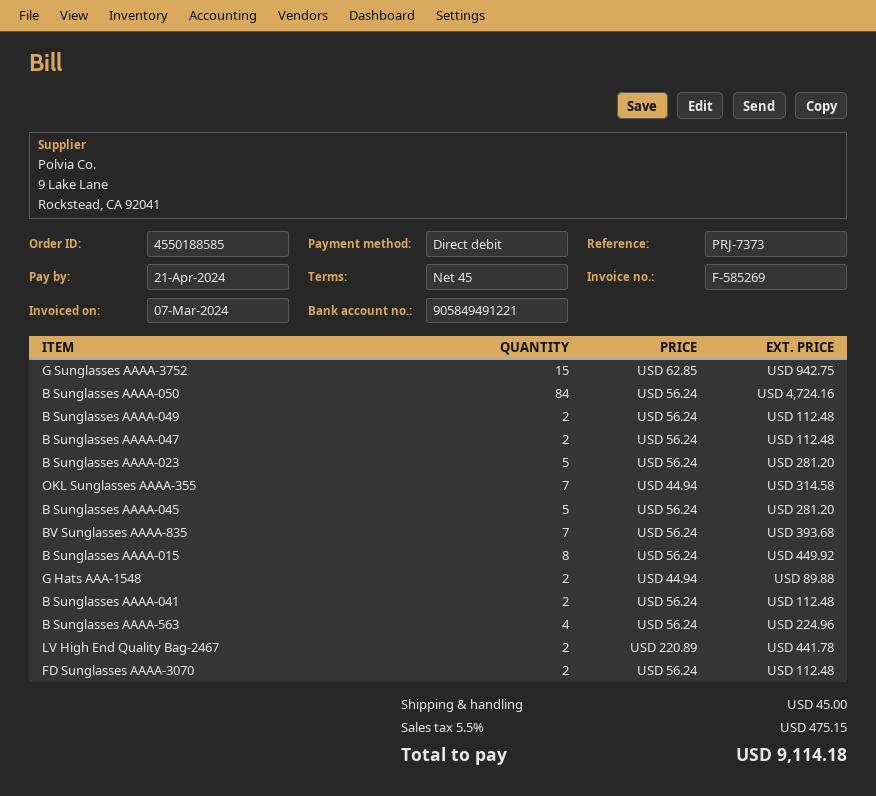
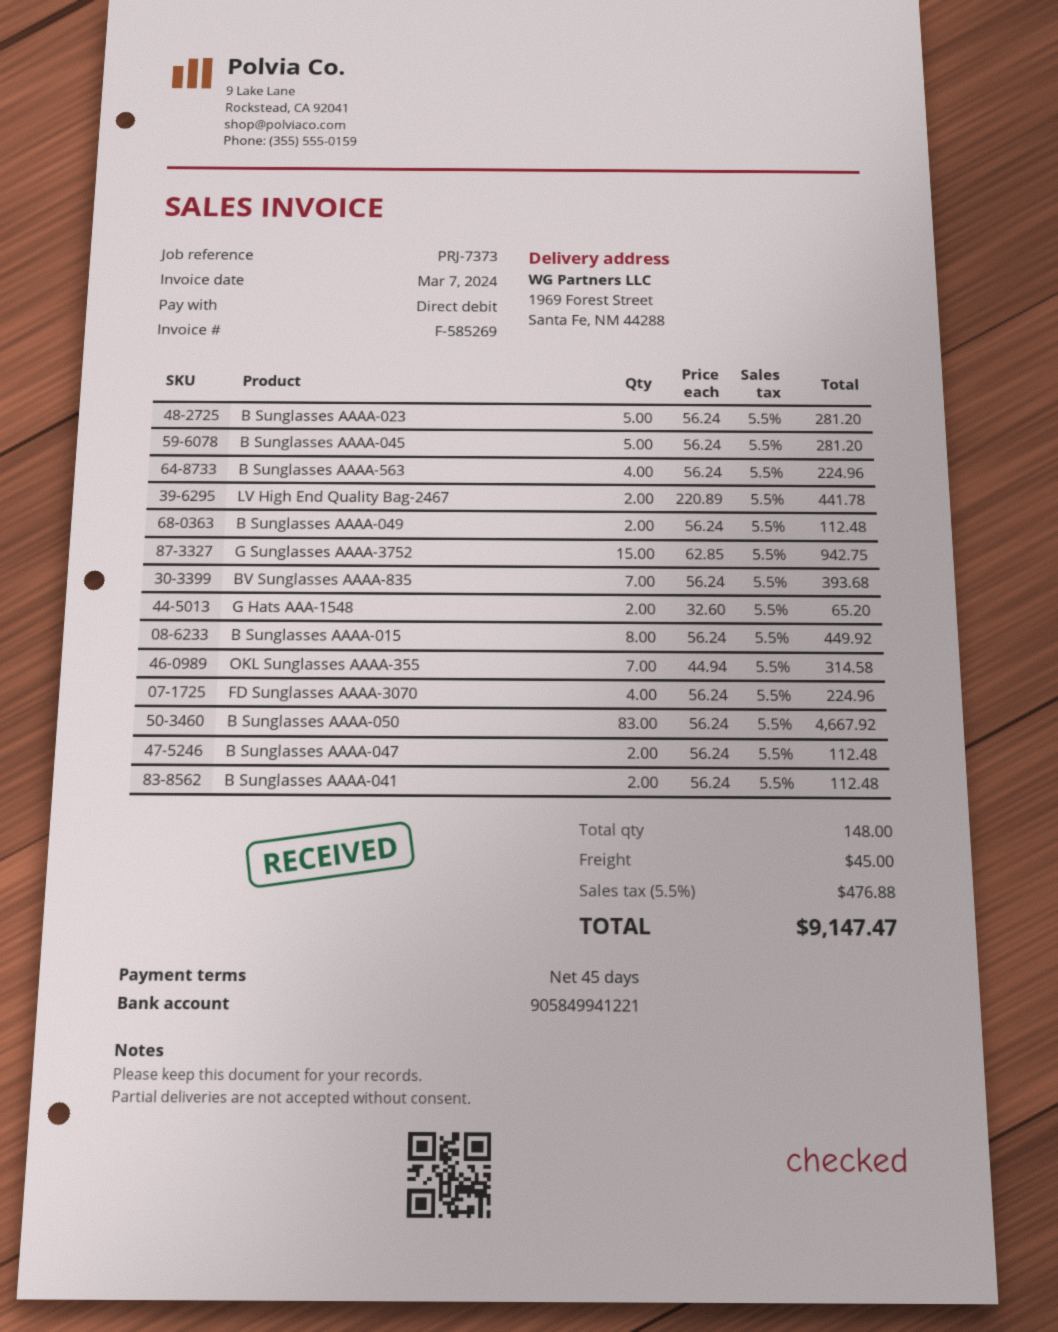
bank account: 905849491221 -> 905849941221
B Sunglasses AAAA-050: 84 x 56.24 = 4724.16 -> 83 x 56.24 = 4667.92
G Hats AAA-1548: 2 x 44.94 = 89.88 -> 2 x 32.60 = 65.20
FD Sunglasses AAAA-3070: 2 x 56.24 = 112.48 -> 4 x 56.24 = 224.96
tax: 5.5% = 475.15 -> 5.5% = 476.88
total: 9114.18 -> 9147.47

